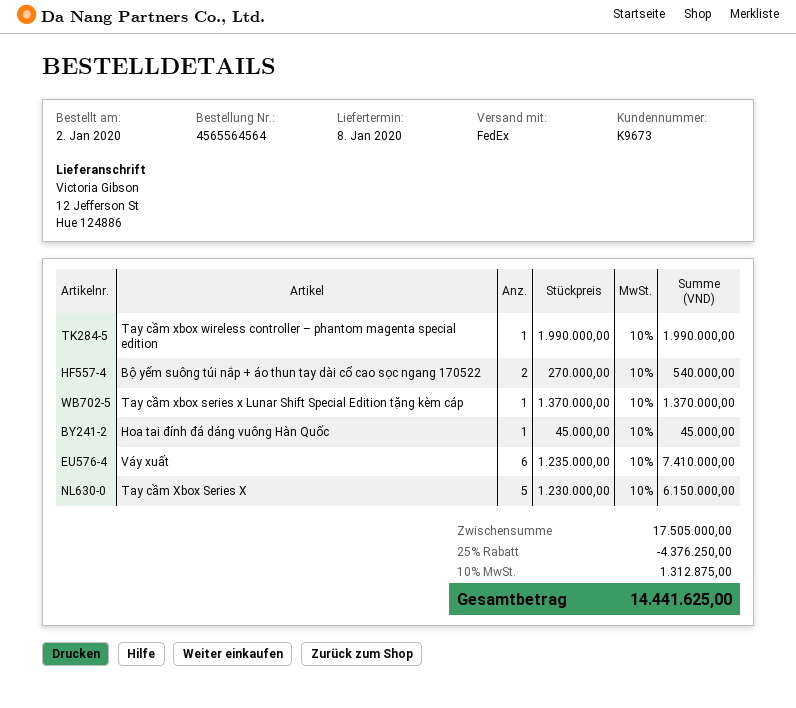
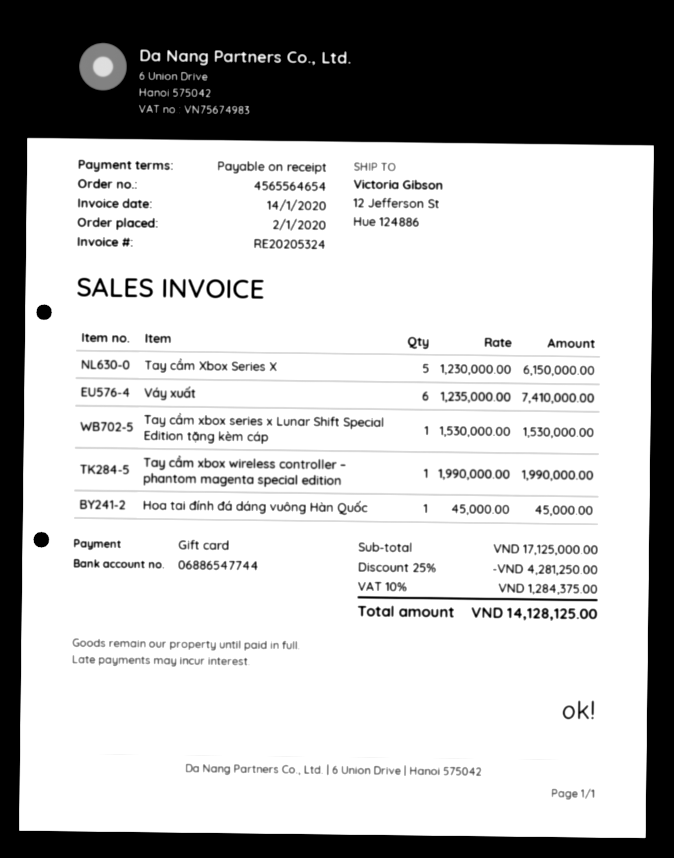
order number: 4565564564 -> 4565564654
Bộ yếm suông túi nắp + áo thun tay dài cổ cao sọc ngang 170522: 2 x 270000.00 = 540000.00 -> none
Tay cầm xbox series x Lunar Shift Special Edition tặng kèm cáp: 1 x 1370000.00 = 1370000.00 -> 1 x 1530000.00 = 1530000.00
subtotal: 17505000.00 -> 17125000.00
discount: 25% = 4376250.00 -> 25% = 4281250.00
tax: 10% = 1312875.00 -> 10% = 1284375.00
total: 14441625.00 -> 14128125.00

